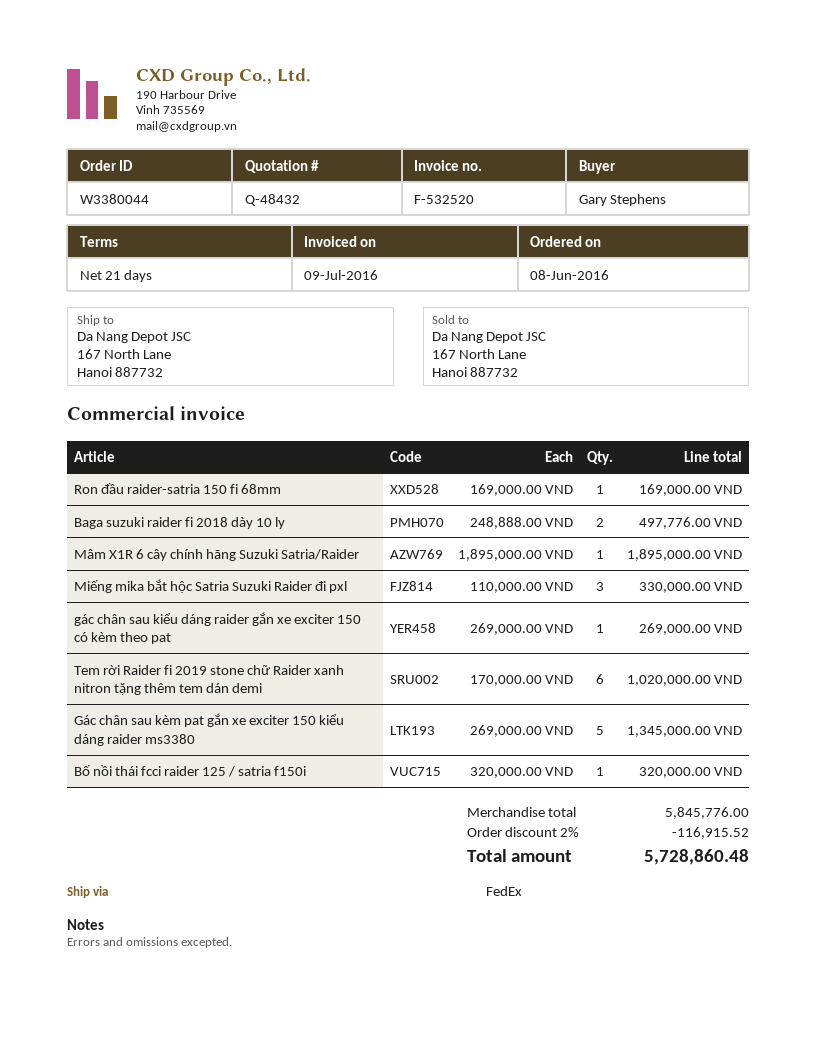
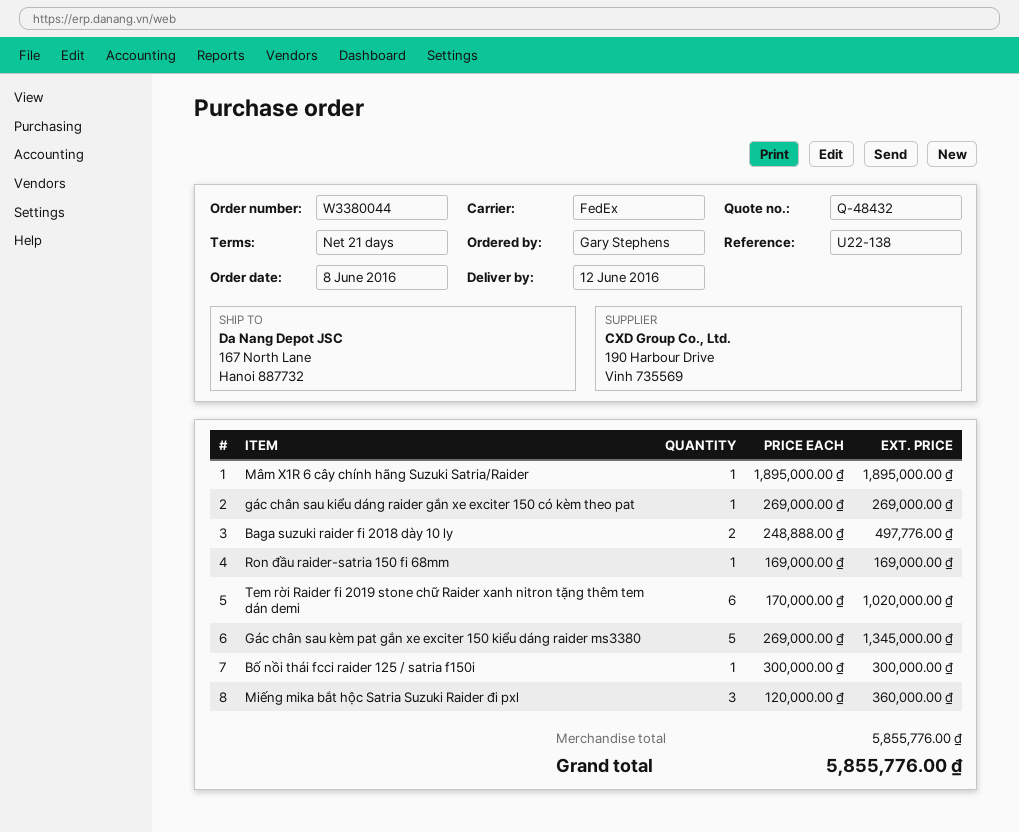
Miếng mika bắt hộc Satria Suzuki Raider đi pxl: 3 x 110000.00 = 330000.00 -> 3 x 120000.00 = 360000.00
Bố nồi thái fcci raider 125 / satria f150i: 1 x 320000.00 = 320000.00 -> 1 x 300000.00 = 300000.00
subtotal: 5845776.00 -> 5855776.00
discount: 2% = 116915.52 -> none
total: 5728860.48 -> 5855776.00

